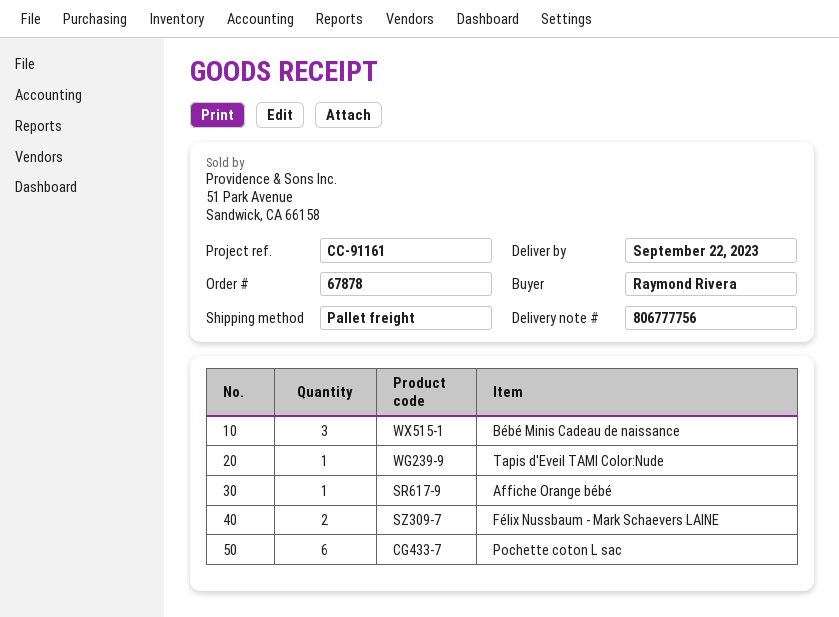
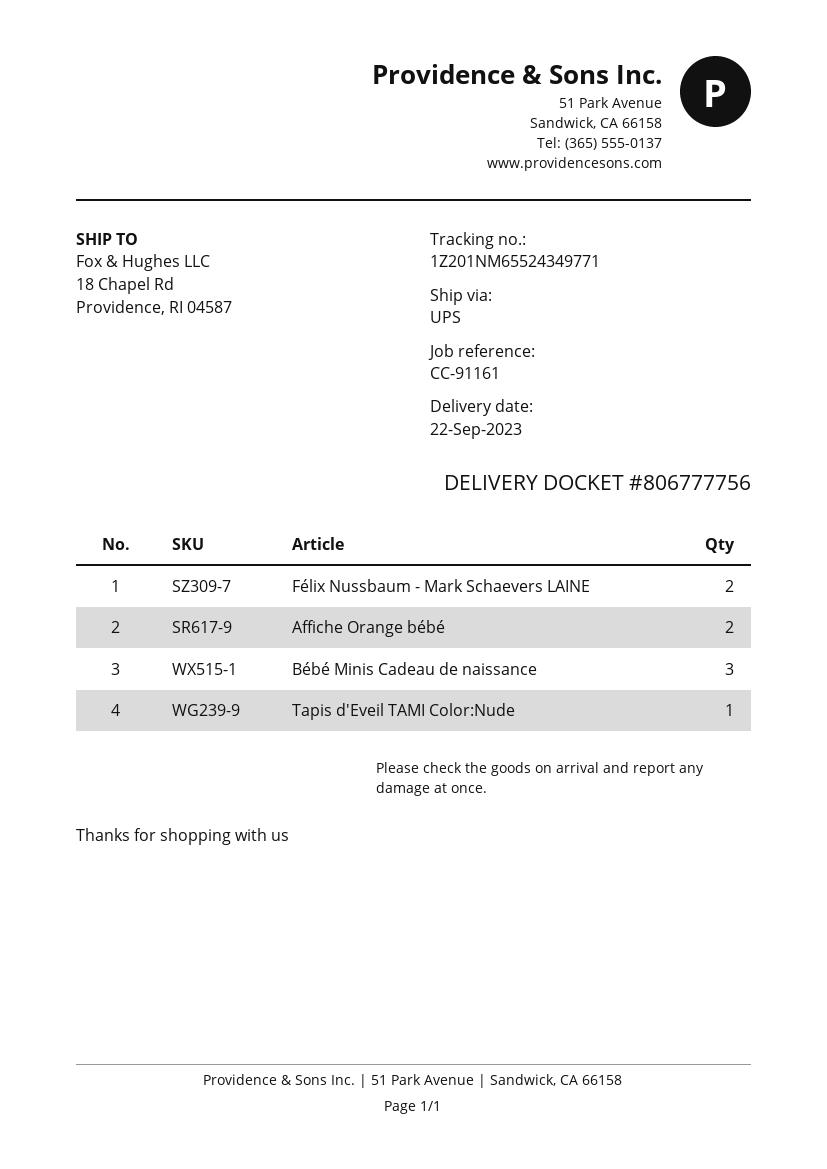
shipping method: pallet freight -> UPS
Affiche Orange bébé: 1 -> 2
Pochette coton L sac: 6 -> none

